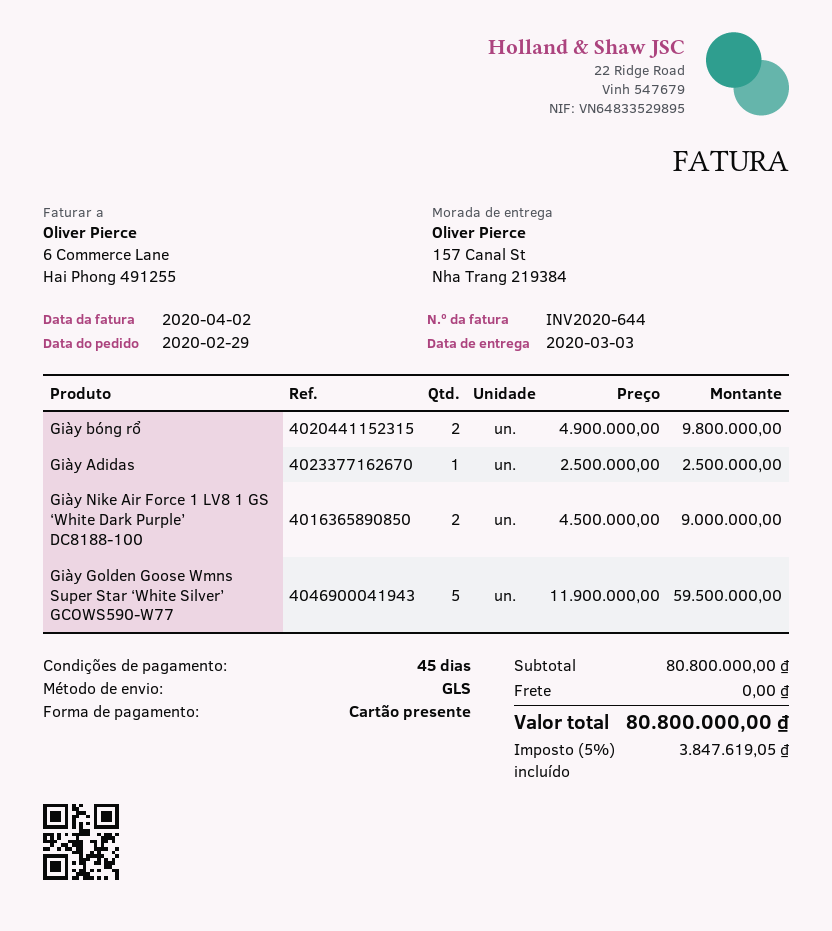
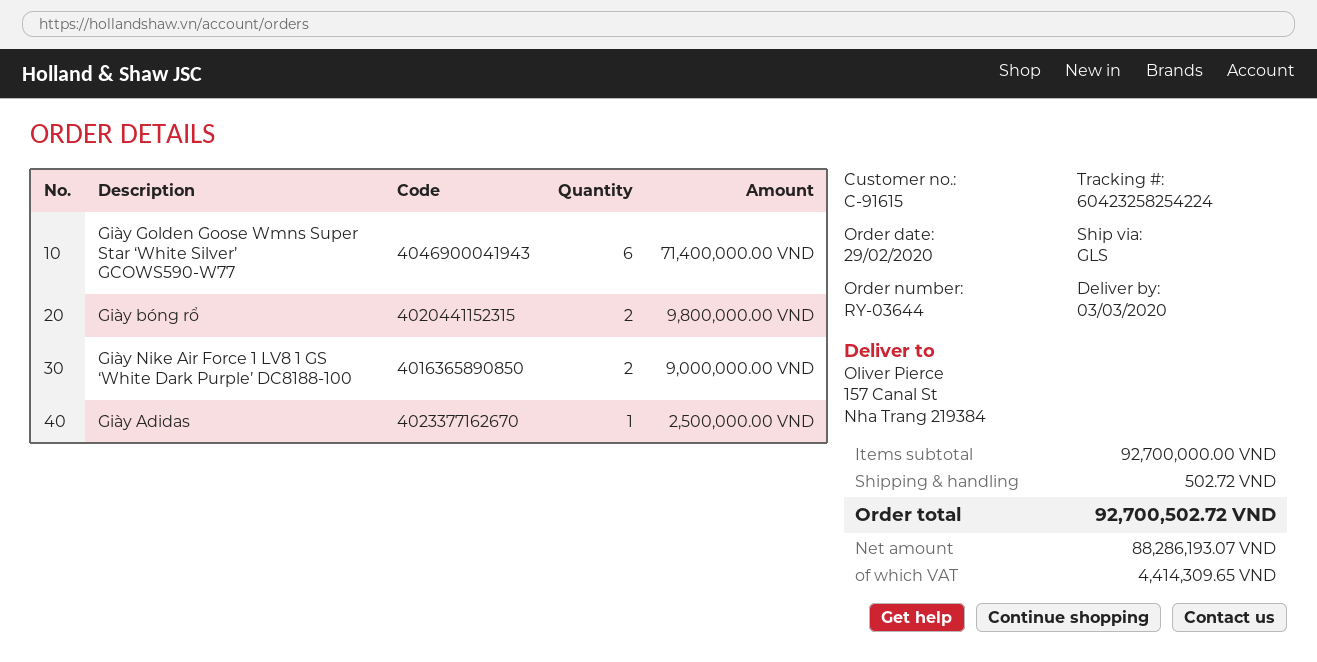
Giày Golden Goose Wmns Super Star ‘White Silver’ GCOWS590-W77: 5 for 59500000.00 -> 6 for 71400000.00
subtotal: 80800000.00 -> 92700000.00
shipping: 0.00 -> 502.72
tax: 3847619.05 -> 4414309.65
total: 80800000.00 -> 92700502.72

